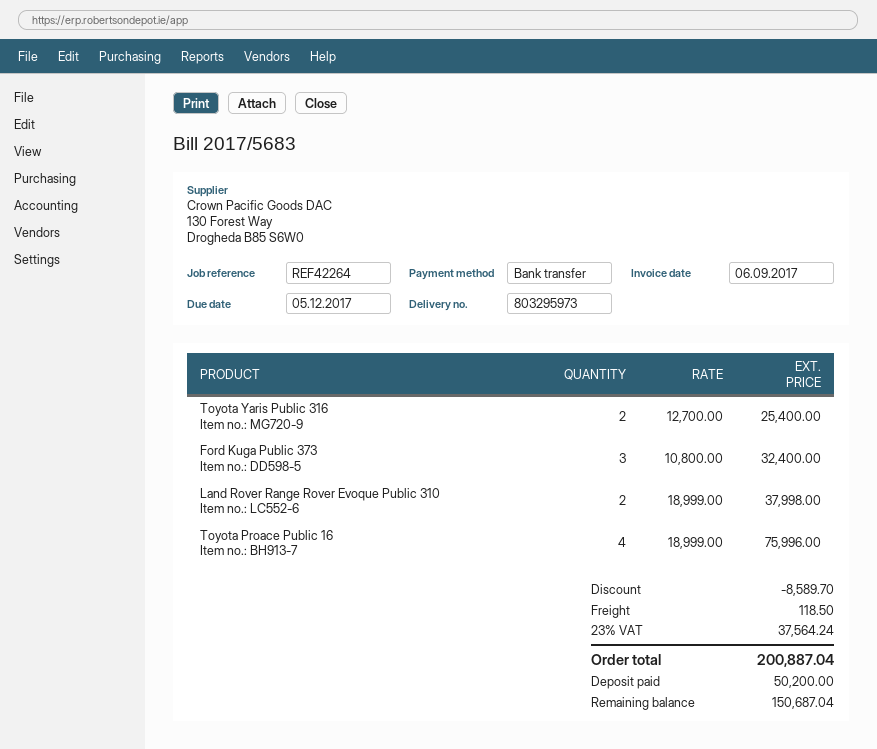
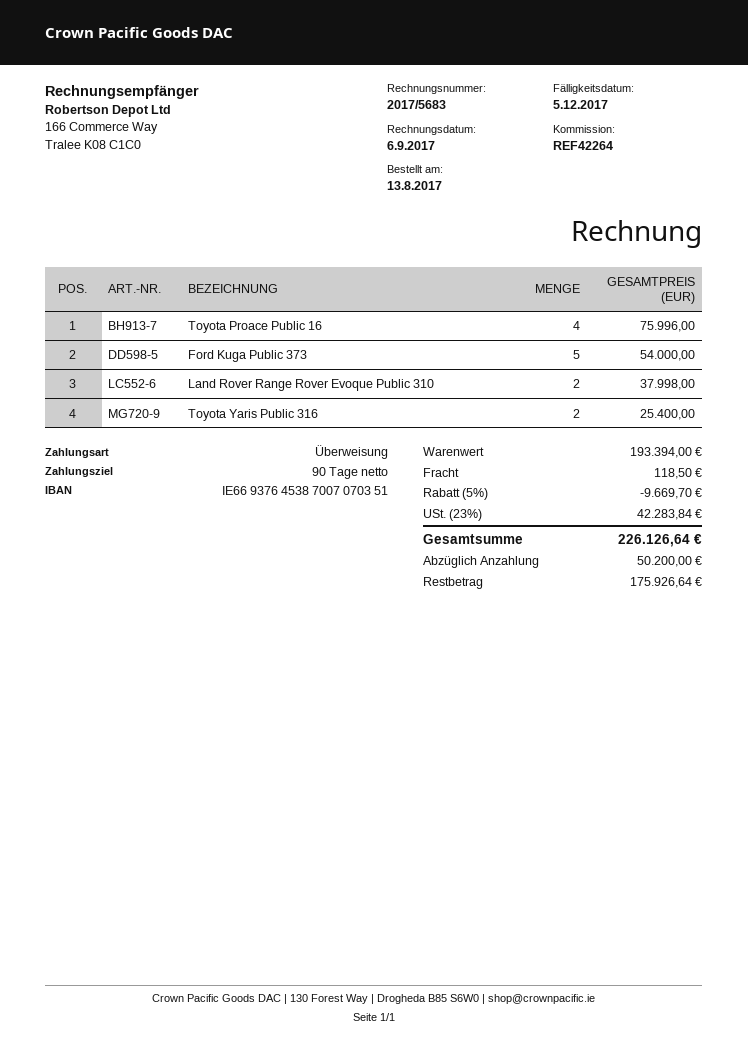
Ford Kuga Public 373: 3 for 32400.00 -> 5 for 54000.00
discount: 8589.70 -> 9669.70
tax: 23% = 37564.24 -> 23% = 42283.84
total: 200887.04 -> 226126.64
balance: 150687.04 -> 175926.64

